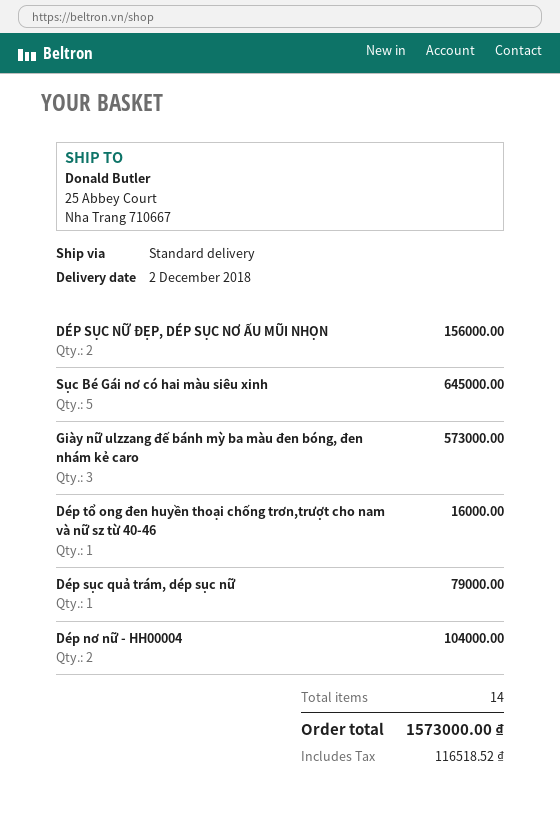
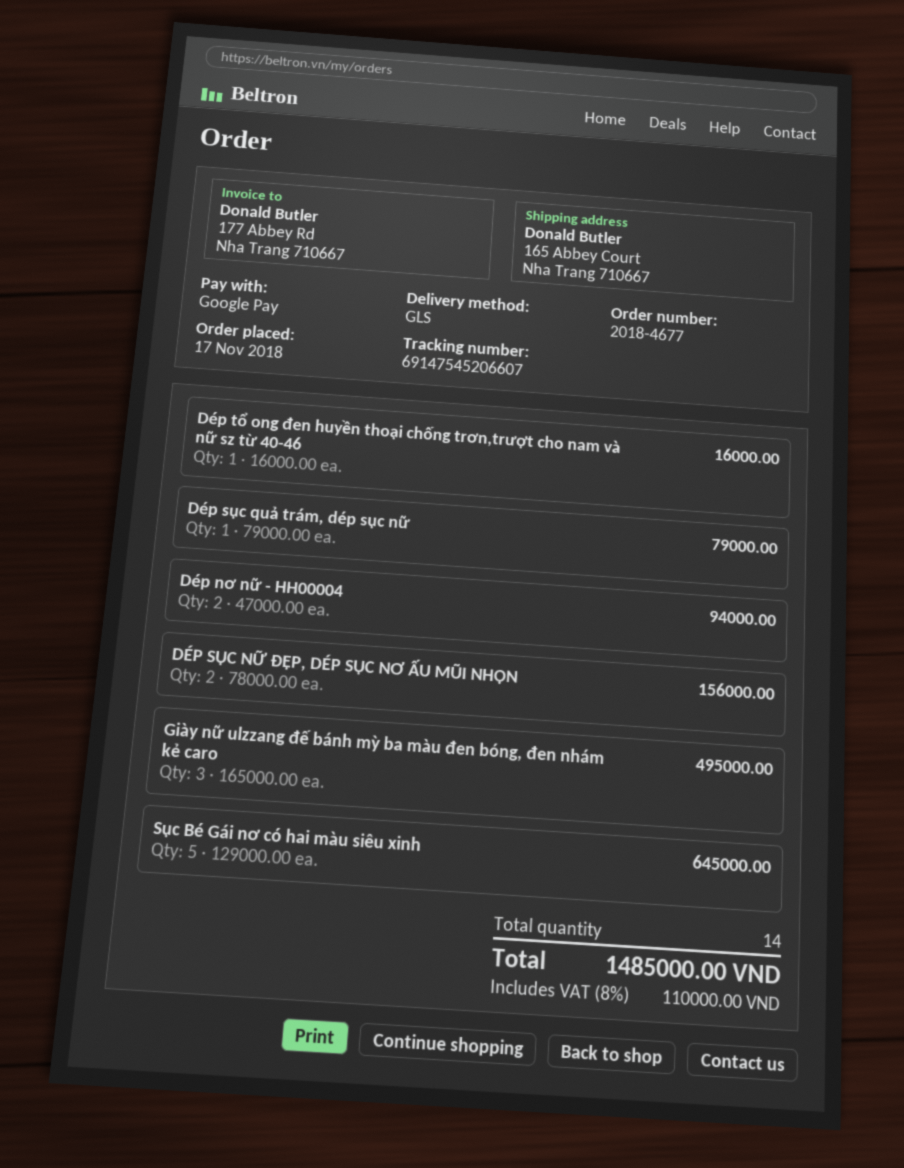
shipping method: standard -> GLS
ship to: 25 Abbey Court, Nha Trang 710667 -> 165 Abbey Court, Nha Trang 710667
Giày nữ ulzzang đế bánh mỳ ba màu đen bóng, đen nhám kẻ caro: 3 for 573000.00 -> 3 for 495000.00
Dép nơ nữ - HH00004: 2 for 104000.00 -> 2 for 94000.00
tax: 116518.52 -> 110000.00
total: 1573000.00 -> 1485000.00

